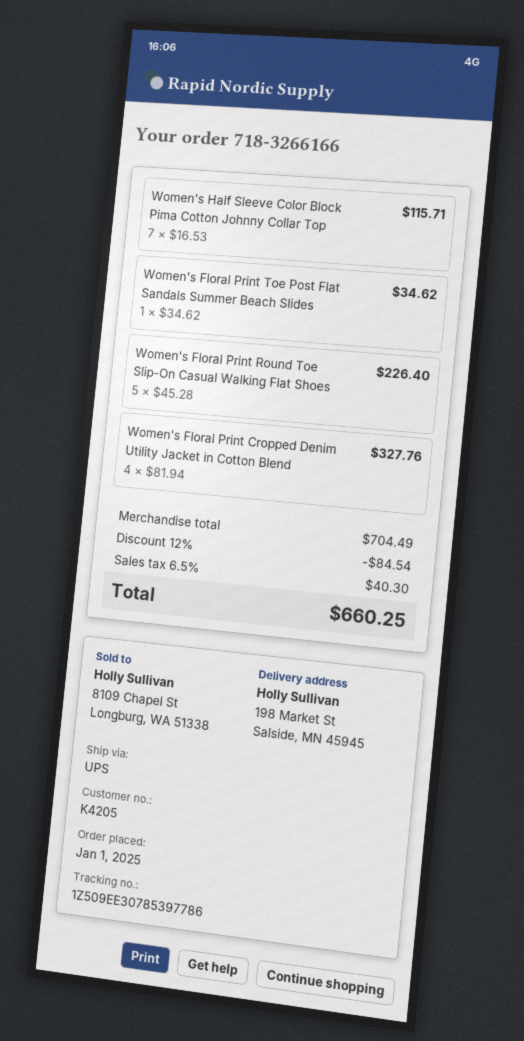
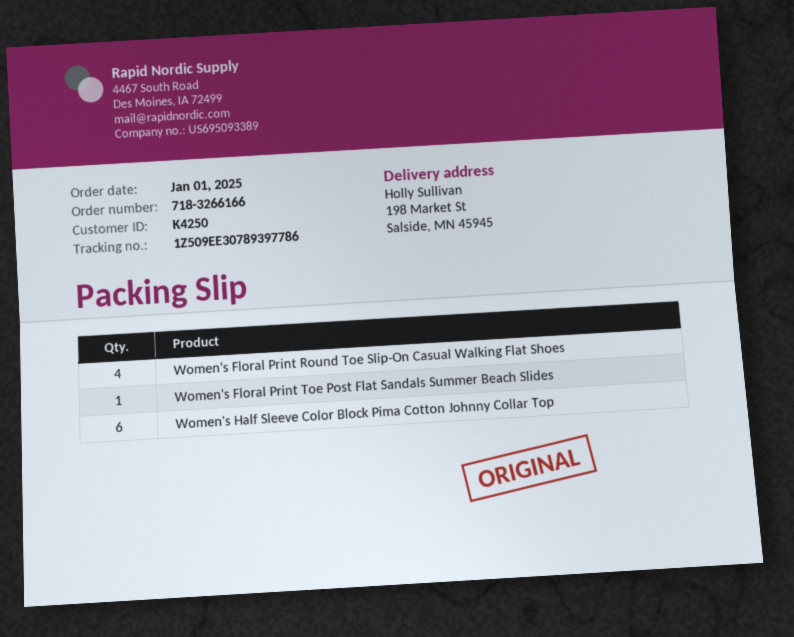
customer number: K4205 -> K4250
tracking number: 1Z509EE30785397786 -> 1Z509EE30789397786
Women's Half Sleeve Color Block Pima Cotton Johnny Collar Top: 7 -> 6
Women's Floral Print Round Toe Slip-On Casual Walking Flat Shoes: 5 -> 4
Women's Floral Print Cropped Denim Utility Jacket in Cotton Blend: 4 -> none

